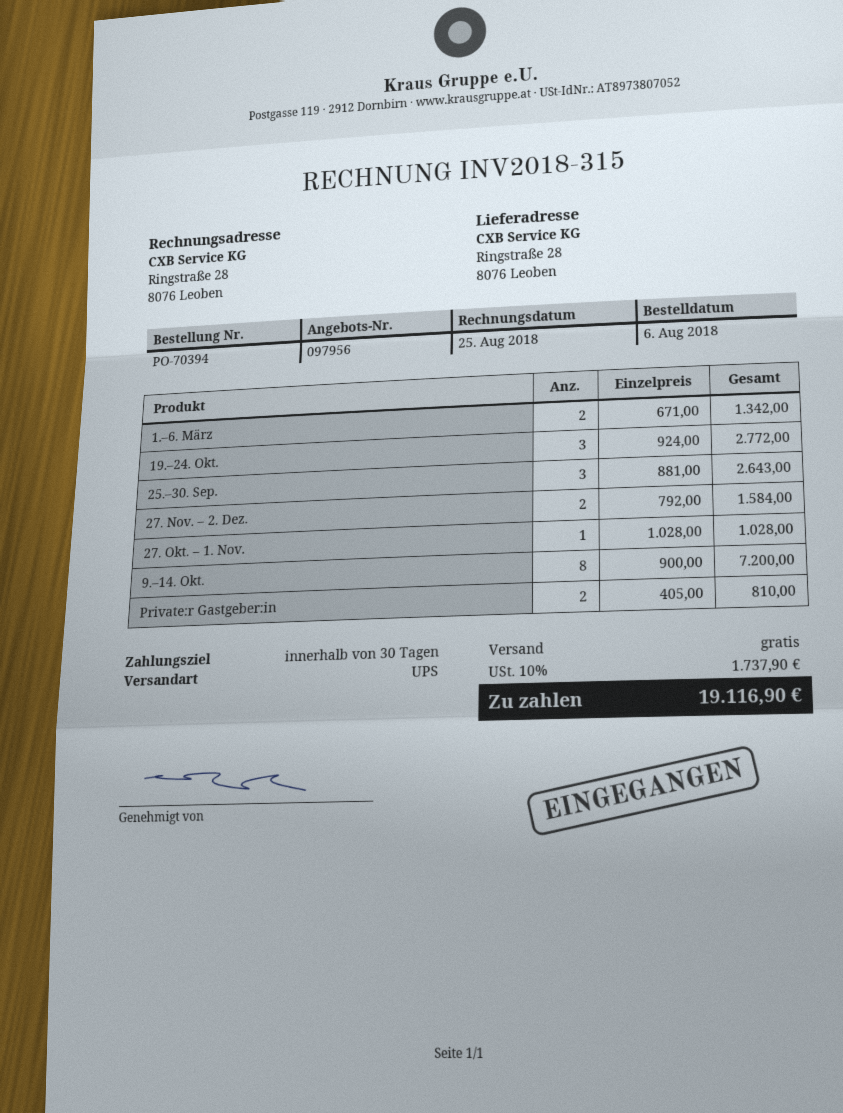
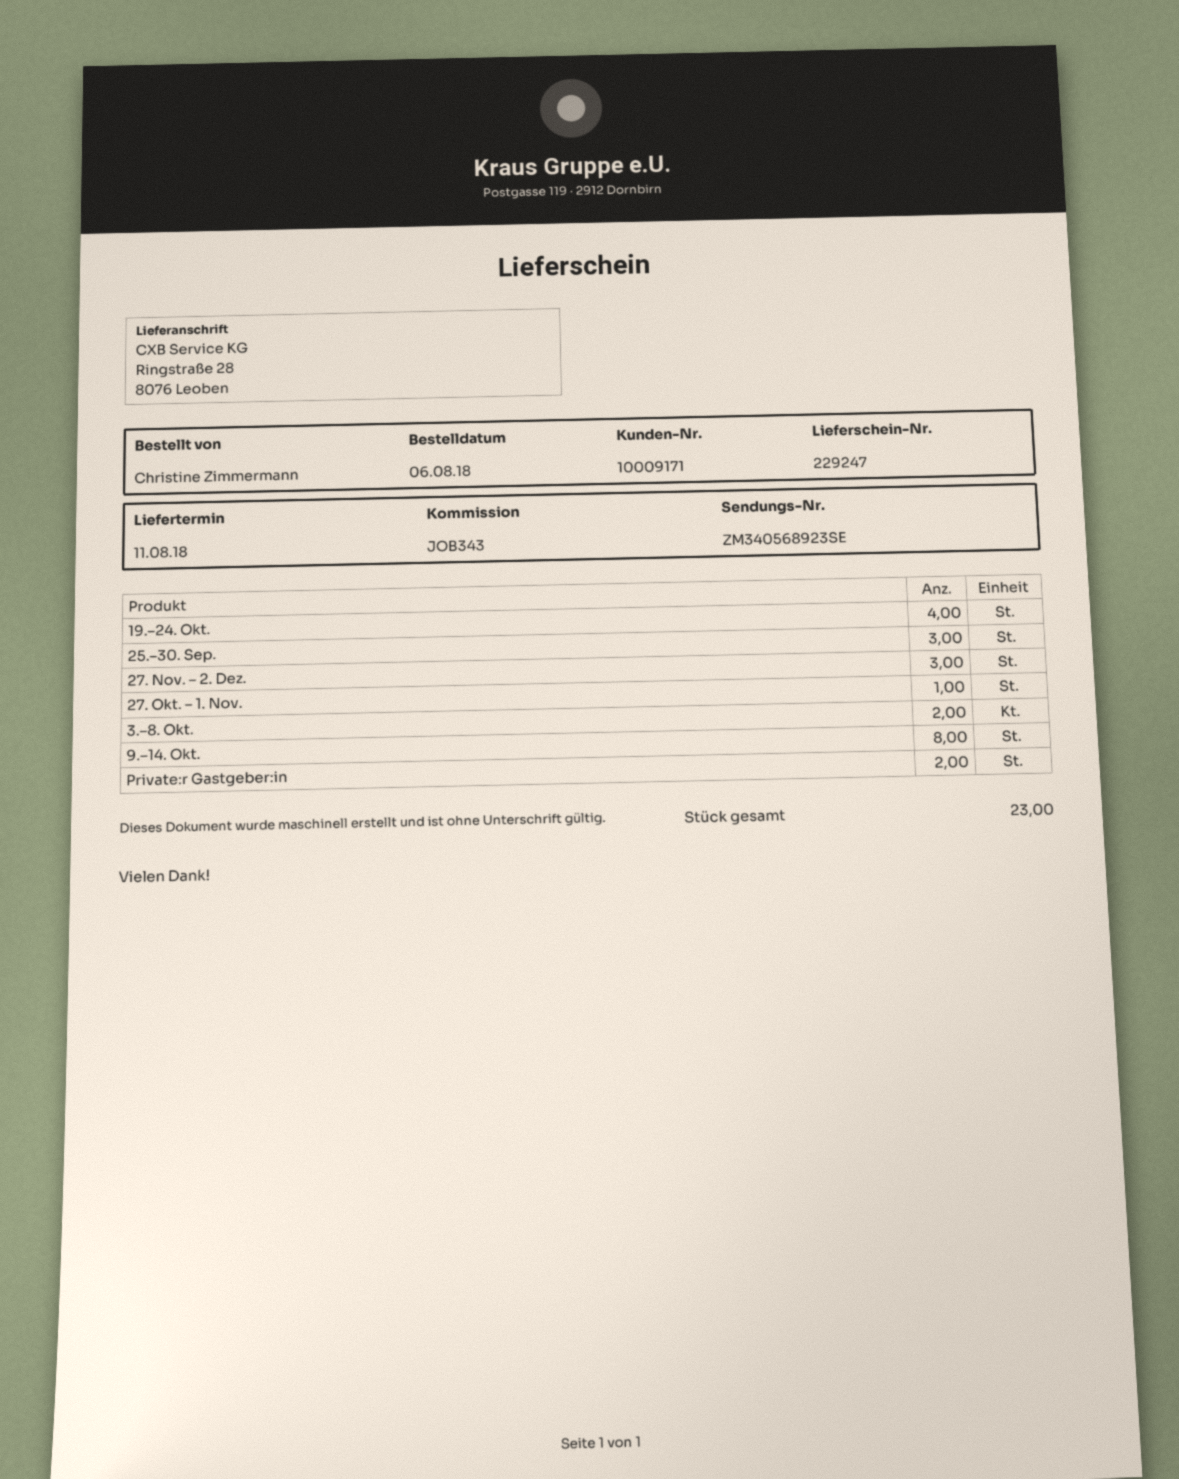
1.–6. März: 2 -> none
19.–24. Okt.: 3 -> 4
27. Nov. – 2. Dez.: 2 -> 3
3.–8. Okt.: none -> 2

